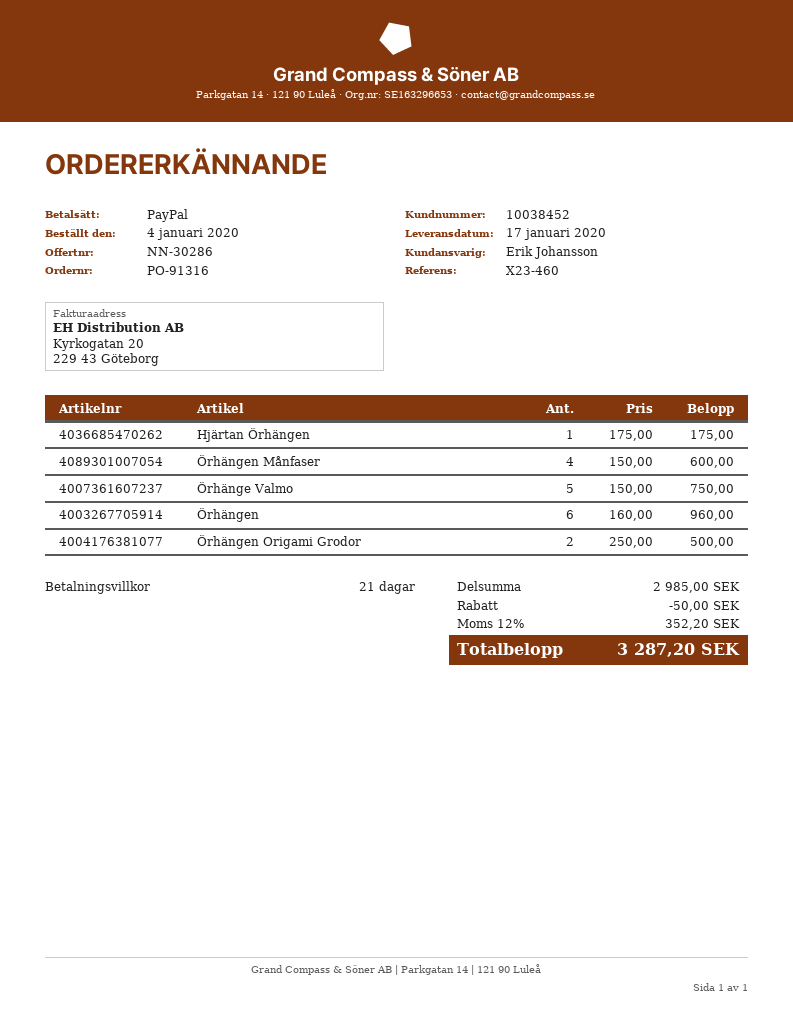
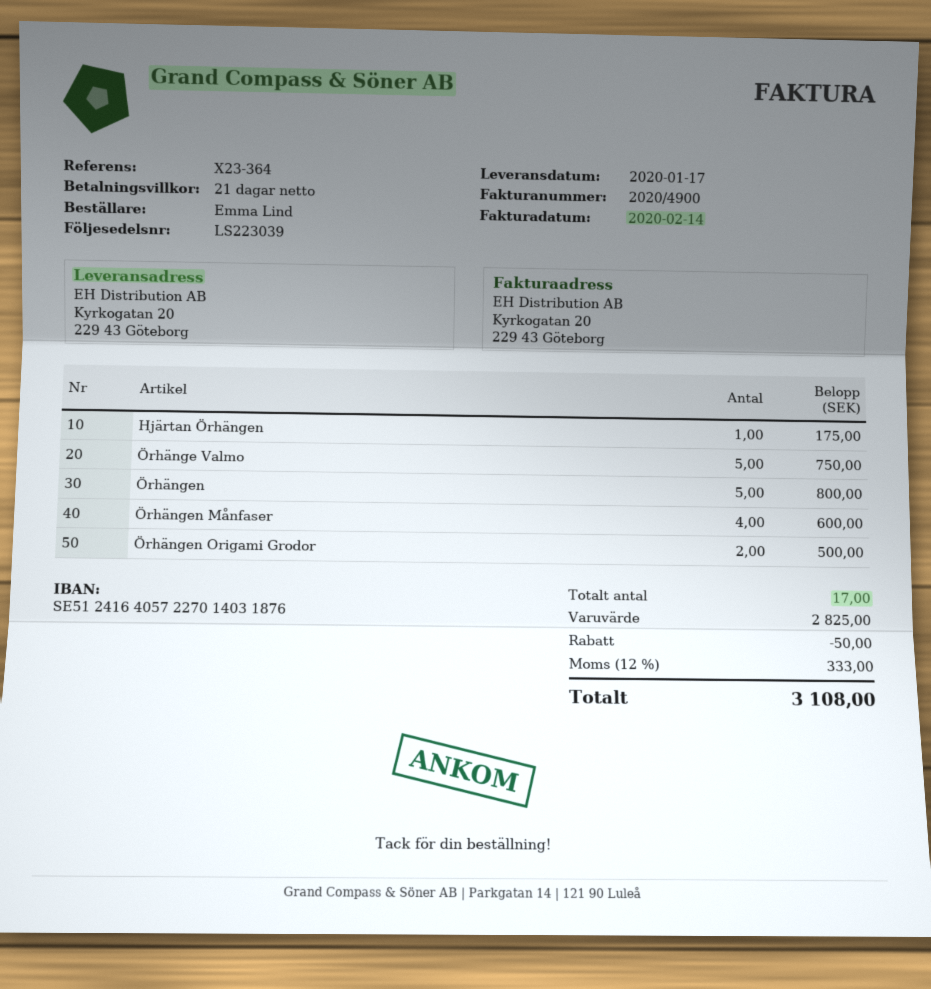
reference: X23-460 -> X23-364
Örhängen: 6 for 960.00 -> 5 for 800.00
subtotal: 2985.00 -> 2825.00
tax: 12% = 352.20 -> 12% = 333.00
total: 3287.20 -> 3108.00

